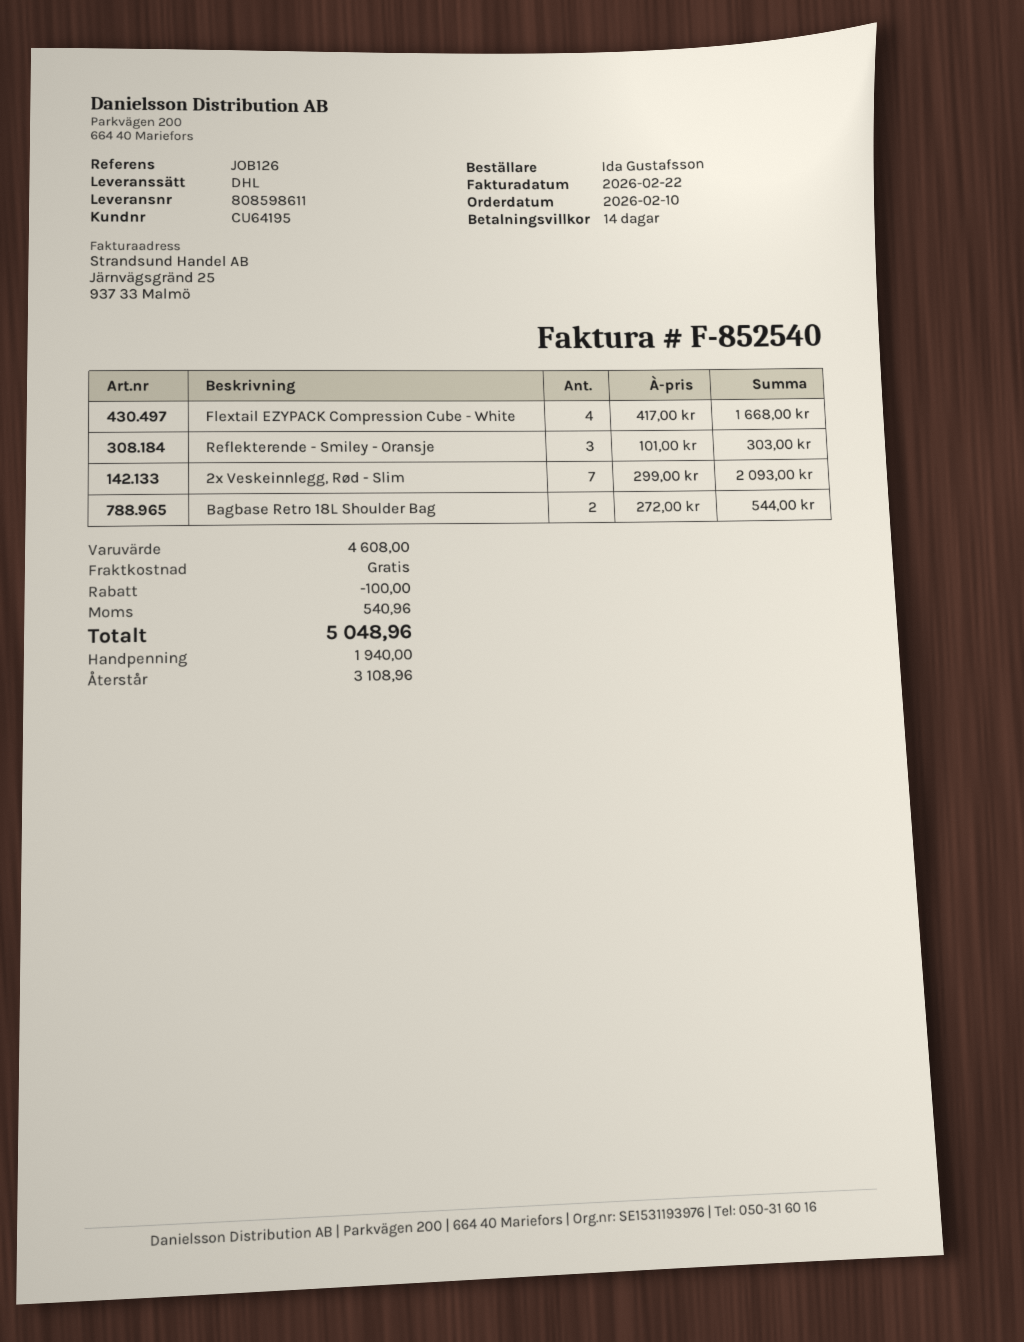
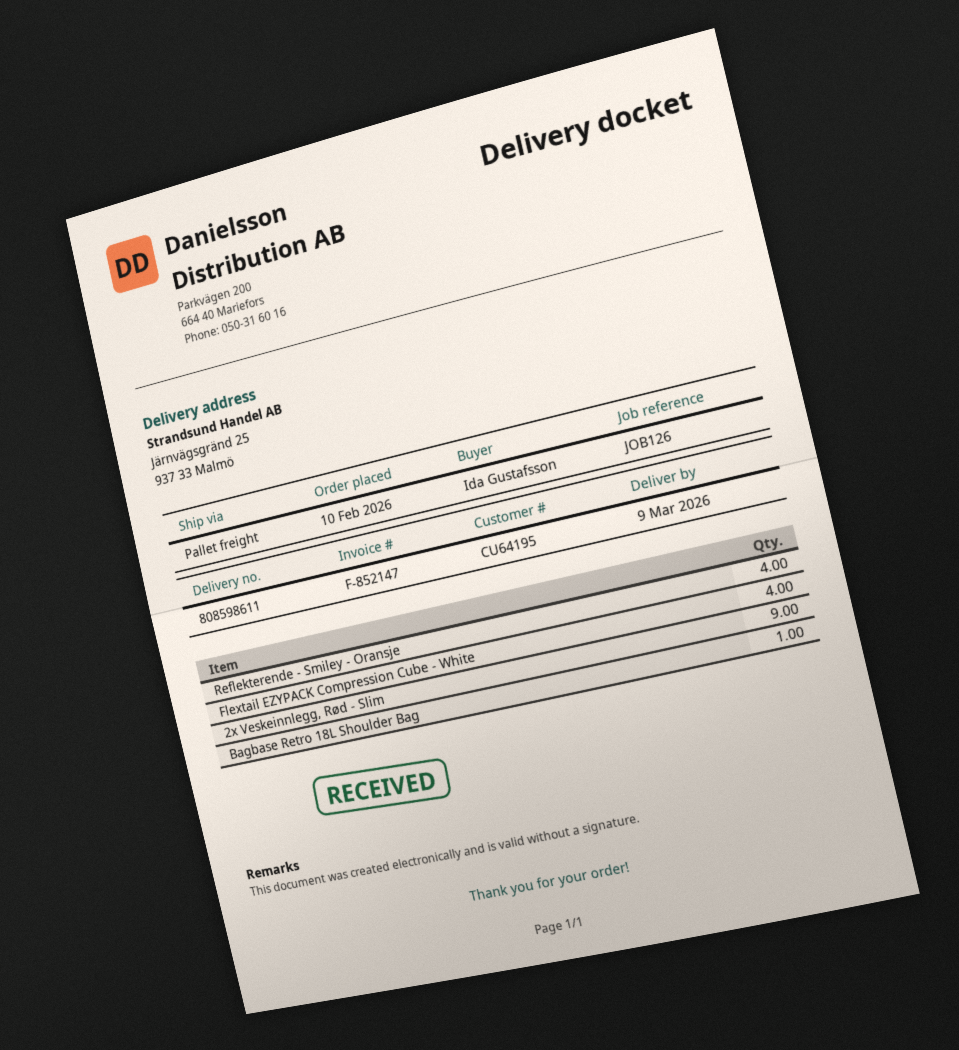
invoice number: F-852540 -> F-852147
shipping method: DHL -> pallet freight
Reflekterende - Smiley - Oransje: 3 -> 4
2x Veskeinnlegg, Rød - Slim: 7 -> 9
Bagbase Retro 18L Shoulder Bag: 2 -> 1

